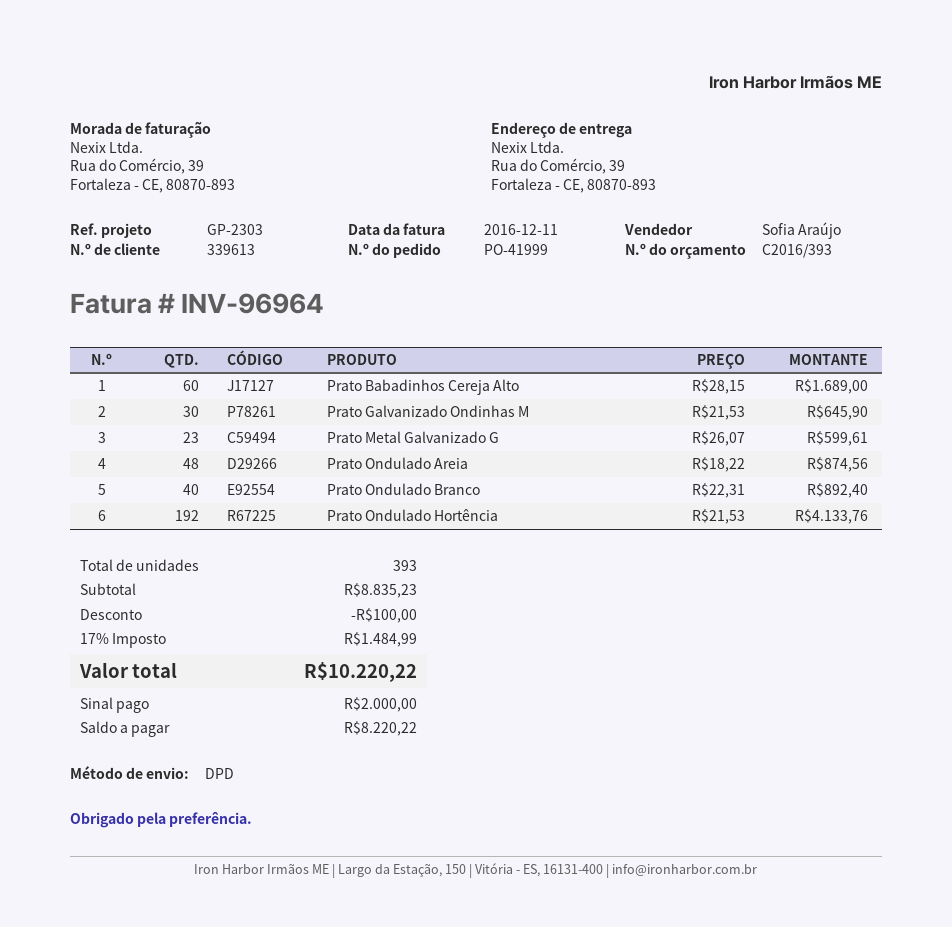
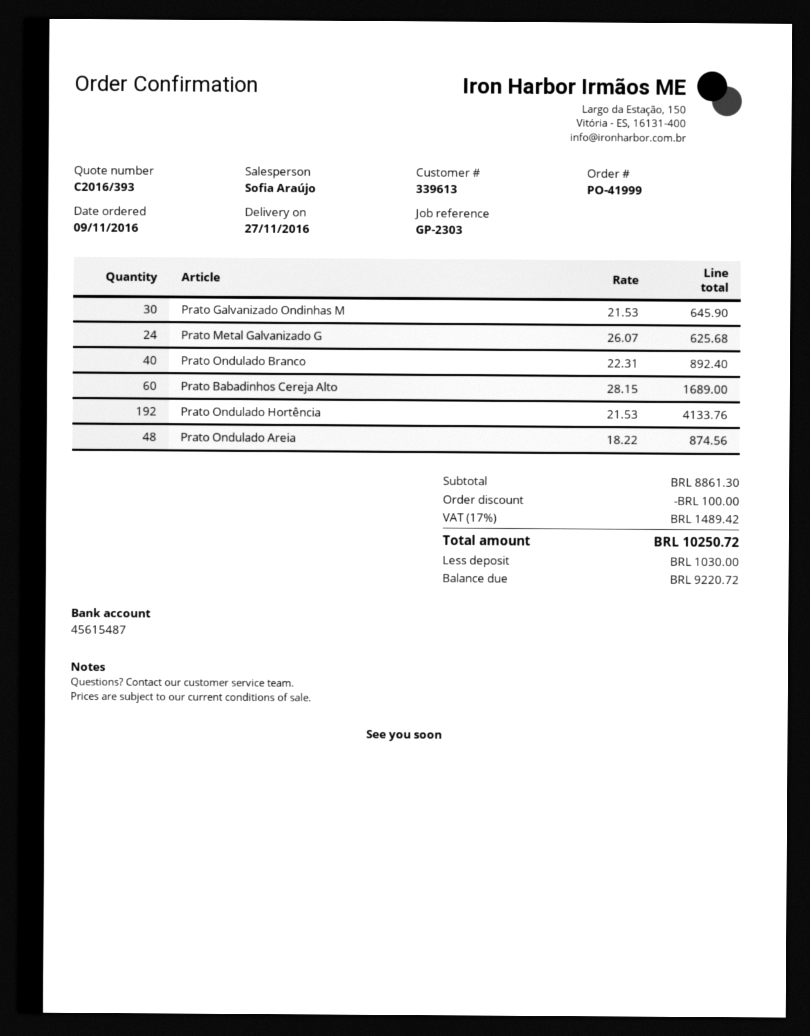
Prato Metal Galvanizado G: 23 x 26.07 = 599.61 -> 24 x 26.07 = 625.68
subtotal: 8835.23 -> 8861.30
tax: 17% = 1484.99 -> 17% = 1489.42
total: 10220.22 -> 10250.72
deposit: 2000.00 -> 1030.00
balance: 8220.22 -> 9220.72

